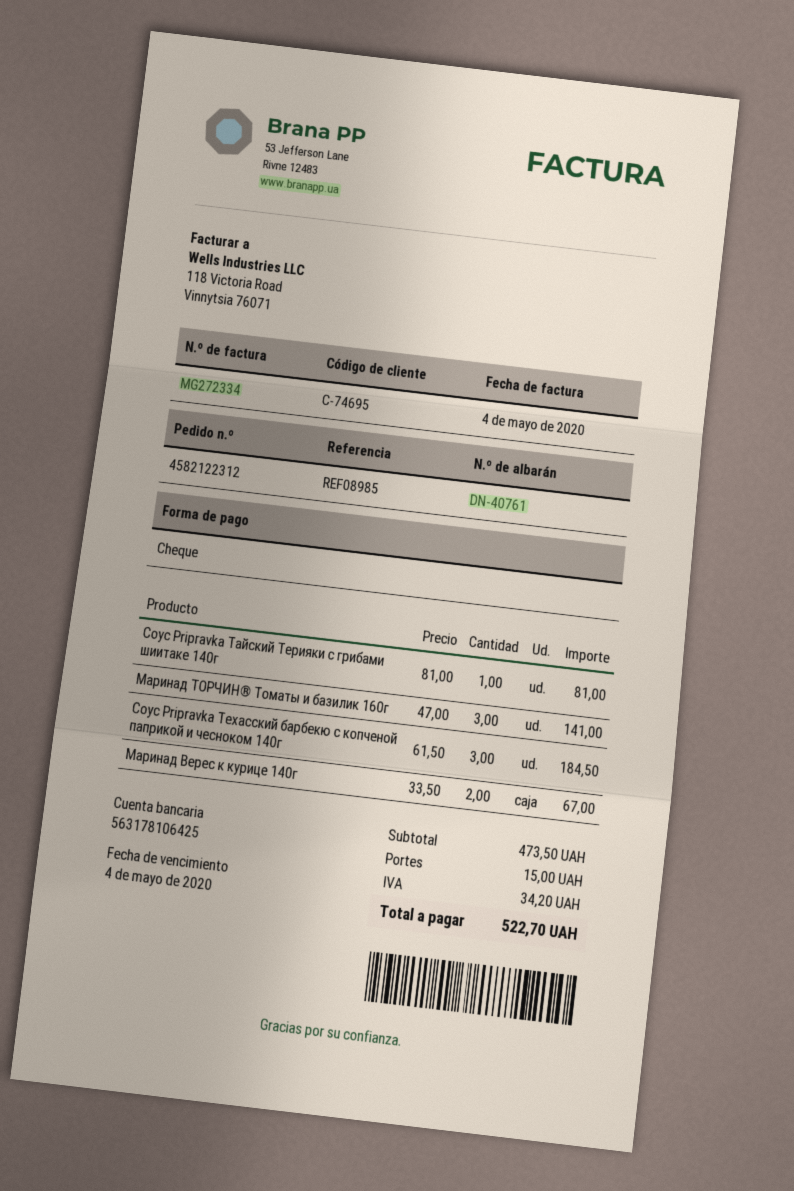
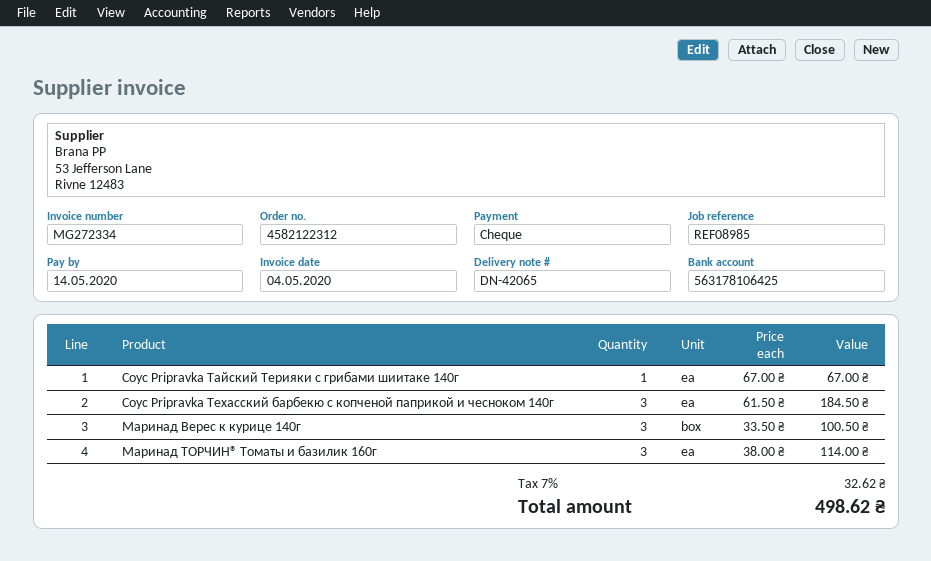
delivery note number: DN-40761 -> DN-42065
due date: 2020-05-04 -> 2020-05-14
Соус Pripravka Тайский Терияки с грибами шиитаке 140г: 1 x 81.00 = 81.00 -> 1 x 67.00 = 67.00
Маринад ТОРЧИН® Томаты и базилик 160г: 3 x 47.00 = 141.00 -> 3 x 38.00 = 114.00
Маринад Верес к курице 140г: 2 x 33.50 = 67.00 -> 3 x 33.50 = 100.50
shipping: 15.00 -> none
tax: 34.20 -> 32.62
total: 522.70 -> 498.62

